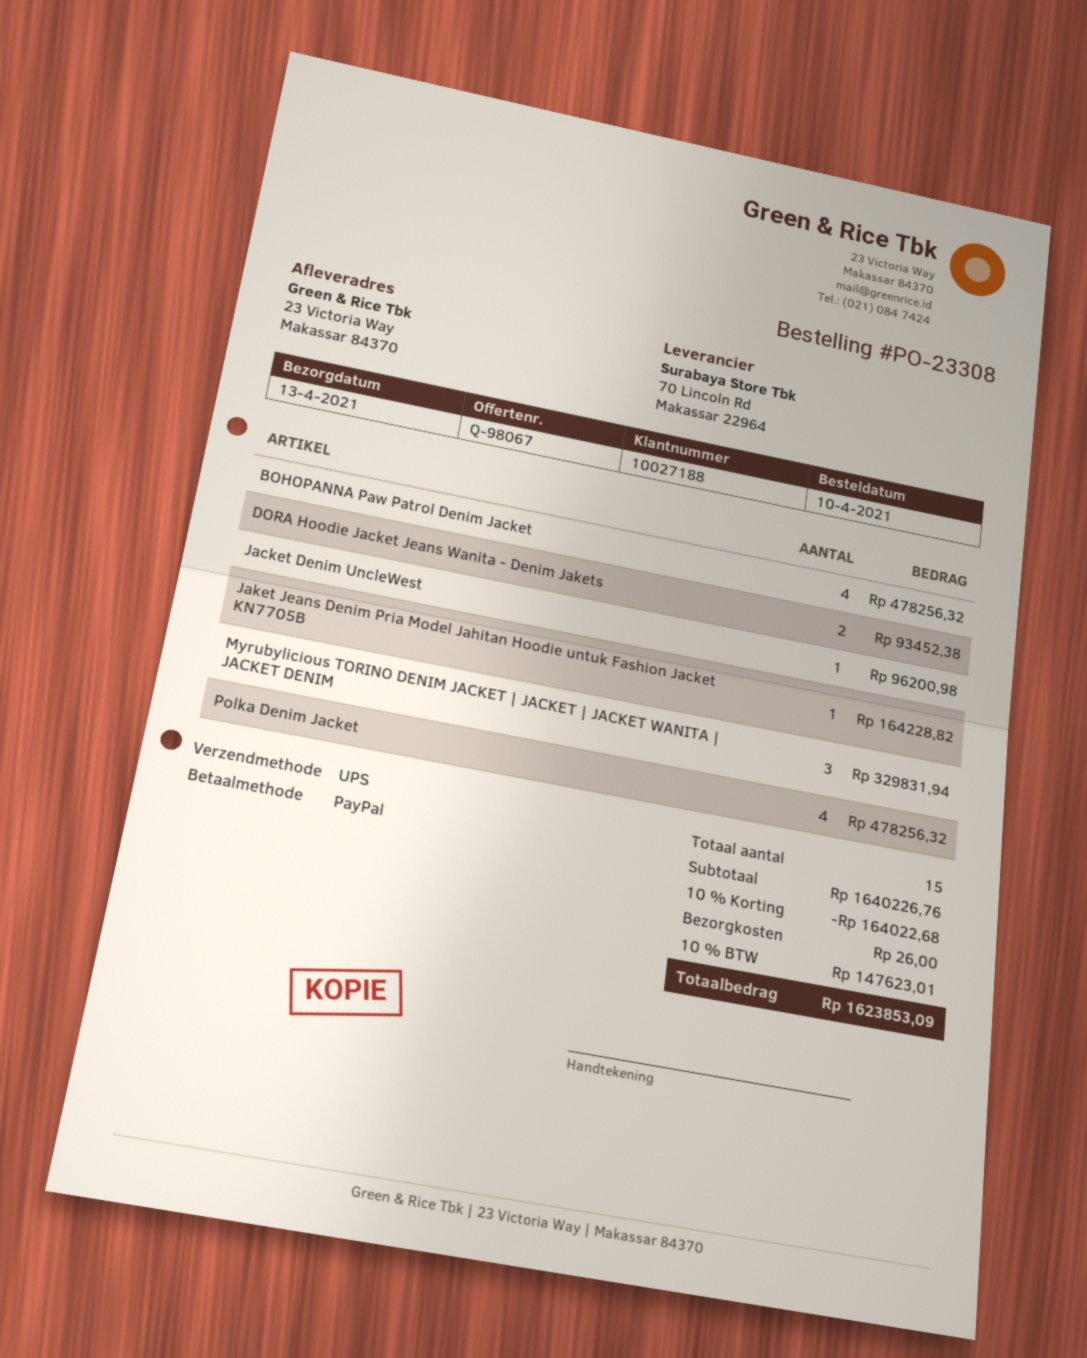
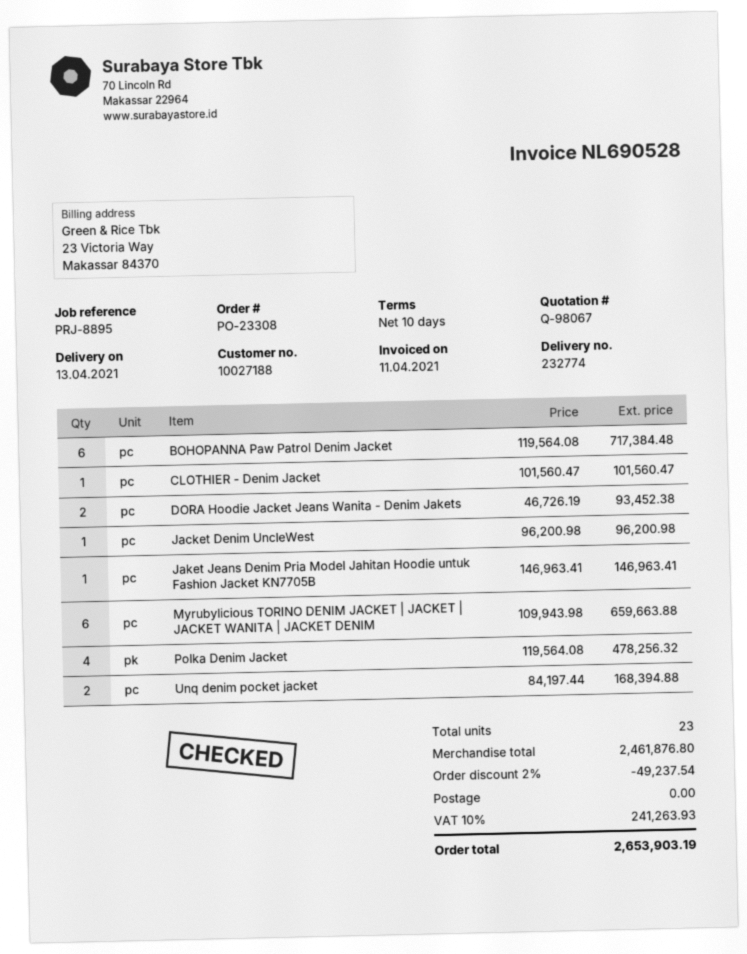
BOHOPANNA Paw Patrol Denim Jacket: 4 for 478256.32 -> 6 for 717384.48
Jaket Jeans Denim Pria Model Jahitan Hoodie untuk Fashion Jacket KN7705B: 1 for 164228.82 -> 1 for 146963.41
Myrubylicious TORINO DENIM JACKET | JACKET | JACKET WANITA | JACKET DENIM: 3 for 329831.94 -> 6 for 659663.88
CLOTHIER - Denim Jacket: none -> 1 for 101560.47
Unq denim pocket jacket: none -> 2 for 168394.88
total quantity: 15 -> 23
subtotal: 1640226.76 -> 2461876.80
discount: 10% = 164022.68 -> 2% = 49237.54
shipping: 26.00 -> 0.00
tax: 10% = 147623.01 -> 10% = 241263.93
total: 1623853.09 -> 2653903.19

